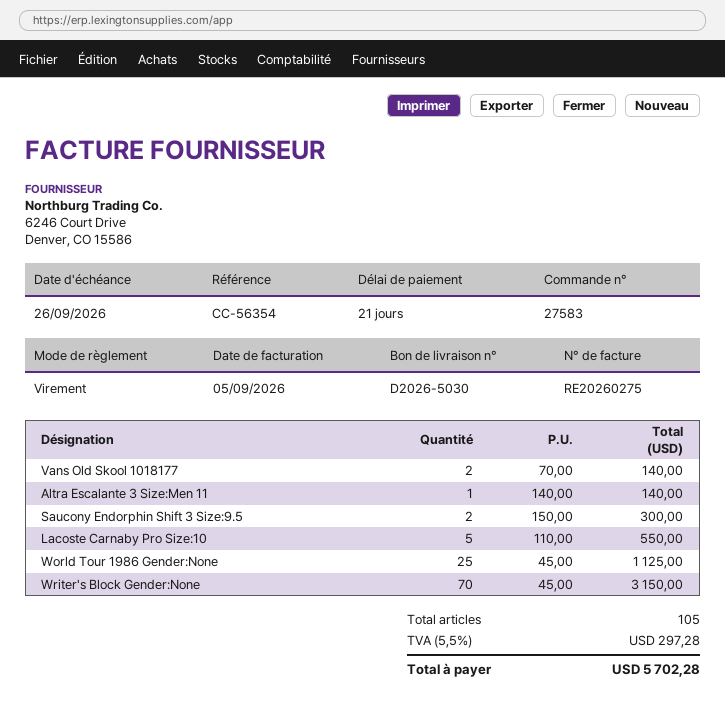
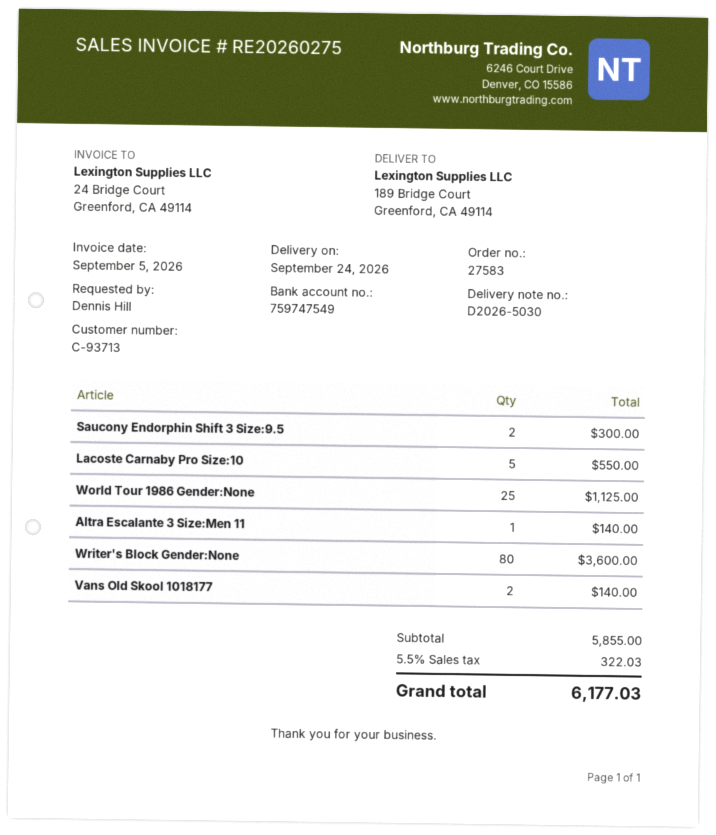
Writer's Block Gender:None: 70 for 3150.00 -> 80 for 3600.00
tax: 5.5% = 297.28 -> 5.5% = 322.03
total: 5702.28 -> 6177.03

